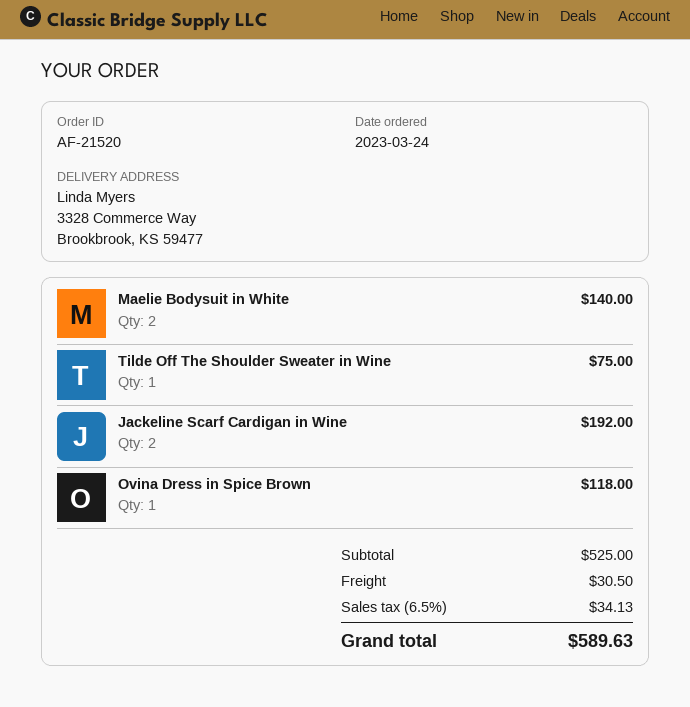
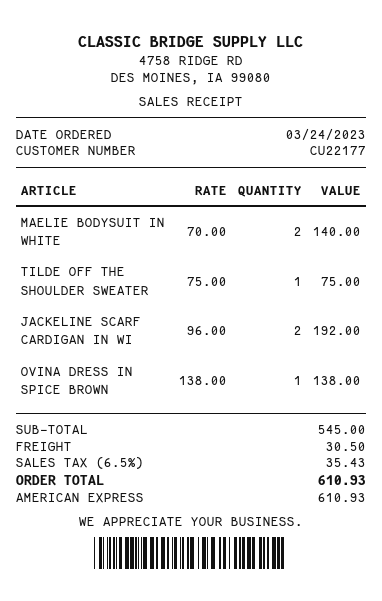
Ovina Dress in Spice Brown: 1 for 118.00 -> 1 for 138.00
subtotal: 525.00 -> 545.00
tax: 6.5% = 34.13 -> 6.5% = 35.43
total: 589.63 -> 610.93

